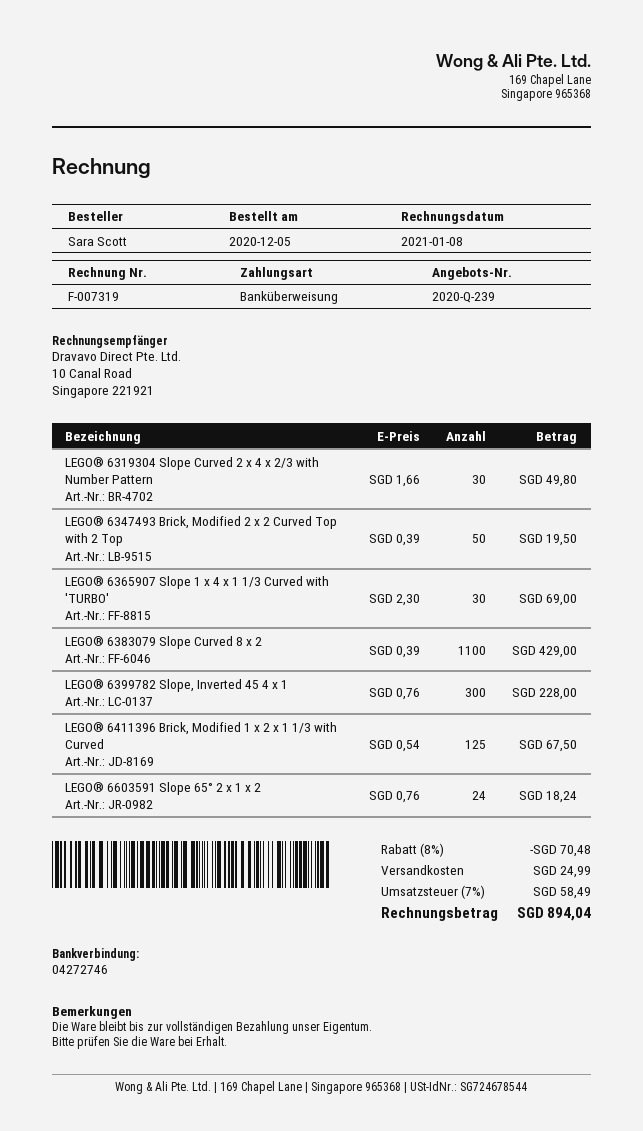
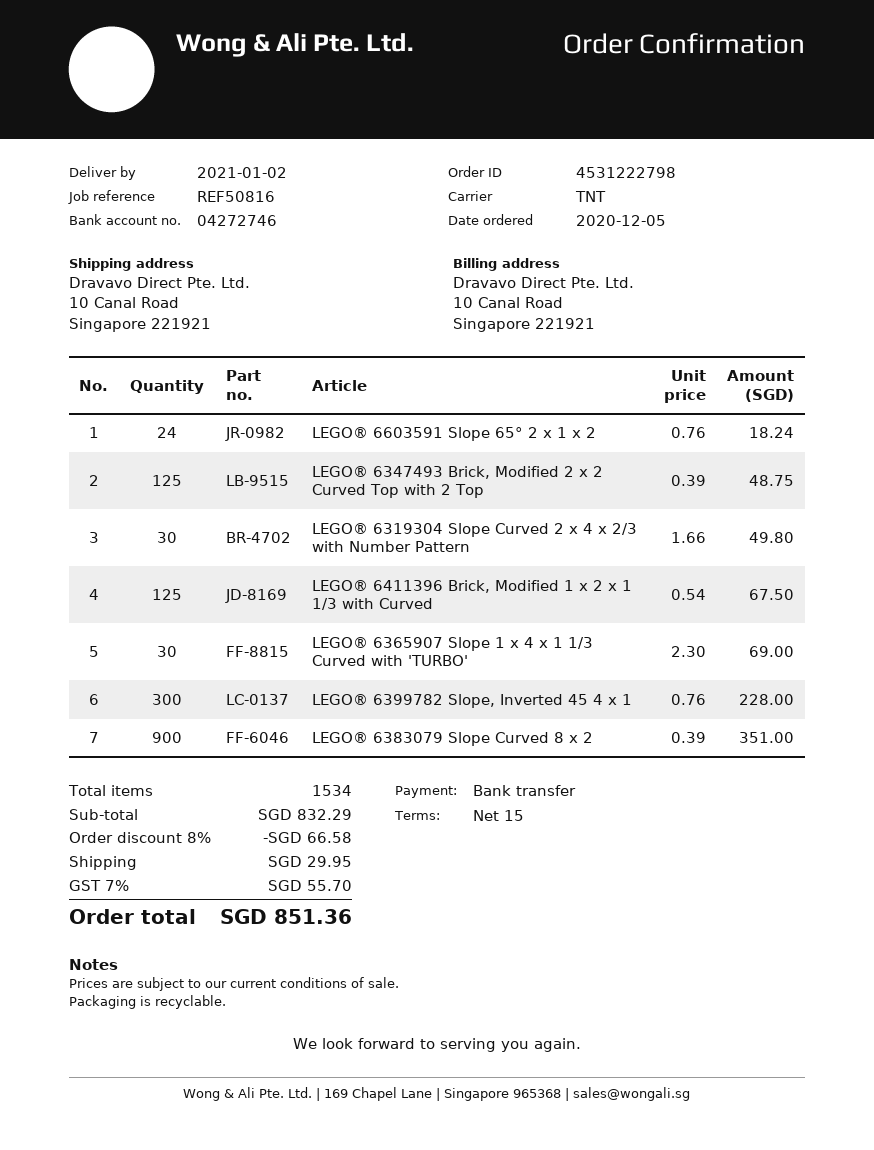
LEGO® 6347493 Brick, Modified 2 x 2 Curved Top with 2 Top: 50 x 0.39 = 19.50 -> 125 x 0.39 = 48.75
LEGO® 6383079 Slope Curved 8 x 2: 1100 x 0.39 = 429.00 -> 900 x 0.39 = 351.00
discount: 8% = 70.48 -> 8% = 66.58
shipping: 24.99 -> 29.95
tax: 7% = 58.49 -> 7% = 55.70
total: 894.04 -> 851.36

